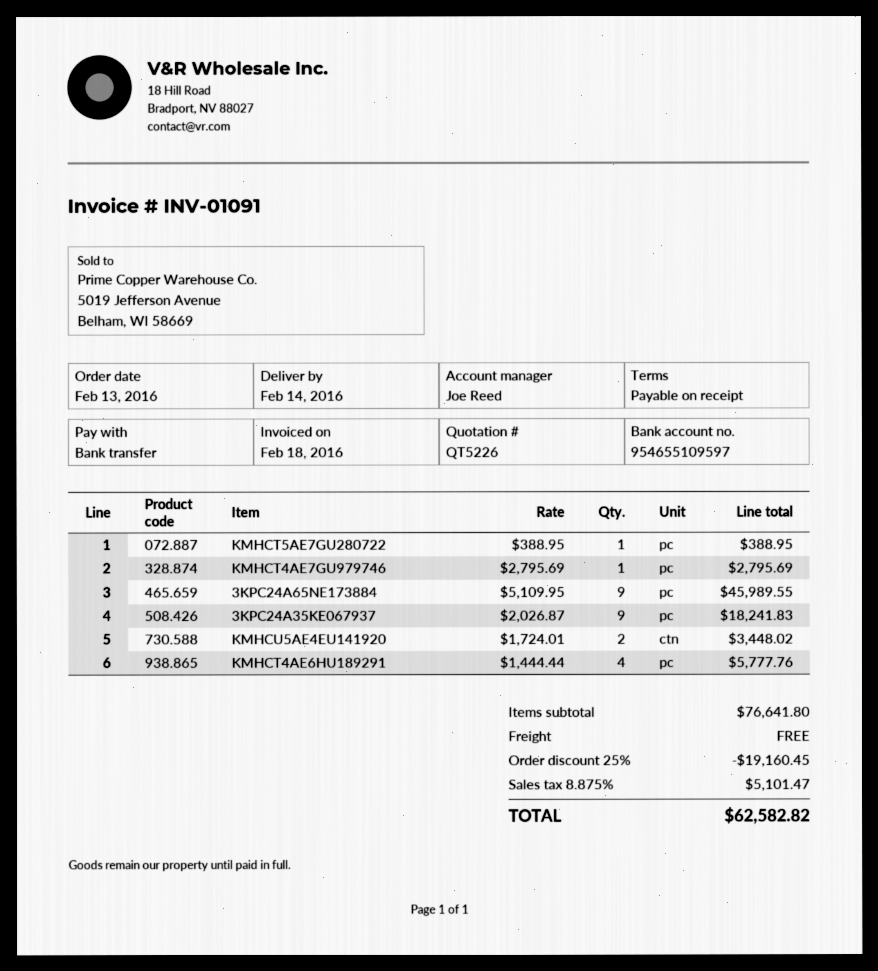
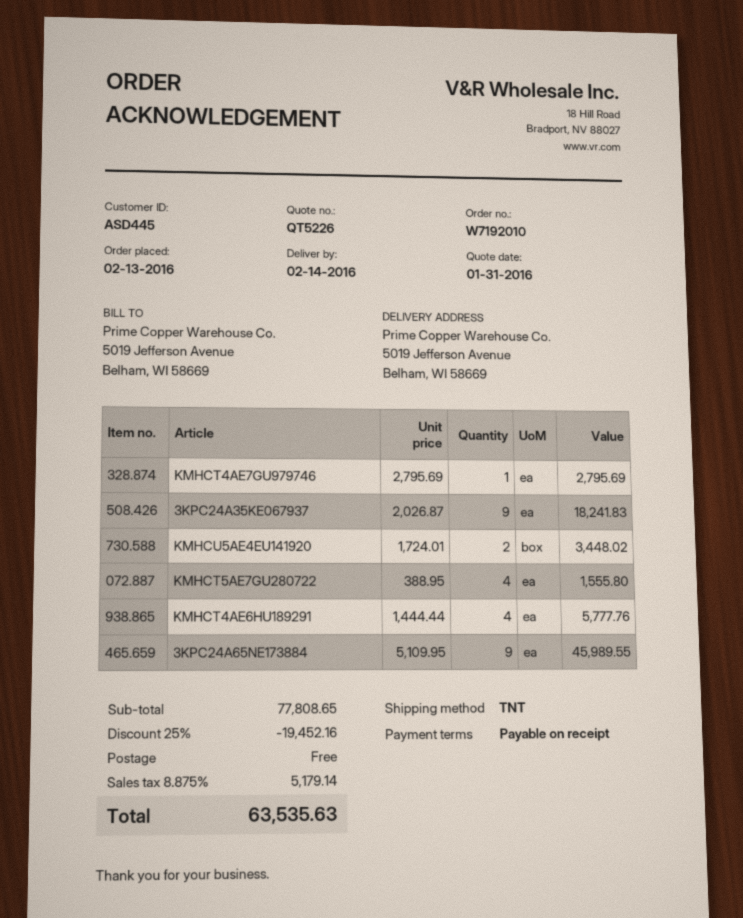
KMHCT5AE7GU280722: 1 x 388.95 = 388.95 -> 4 x 388.95 = 1555.80
subtotal: 76641.80 -> 77808.65
discount: 25% = 19160.45 -> 25% = 19452.16
tax: 8.875% = 5101.47 -> 8.875% = 5179.14
total: 62582.82 -> 63535.63

